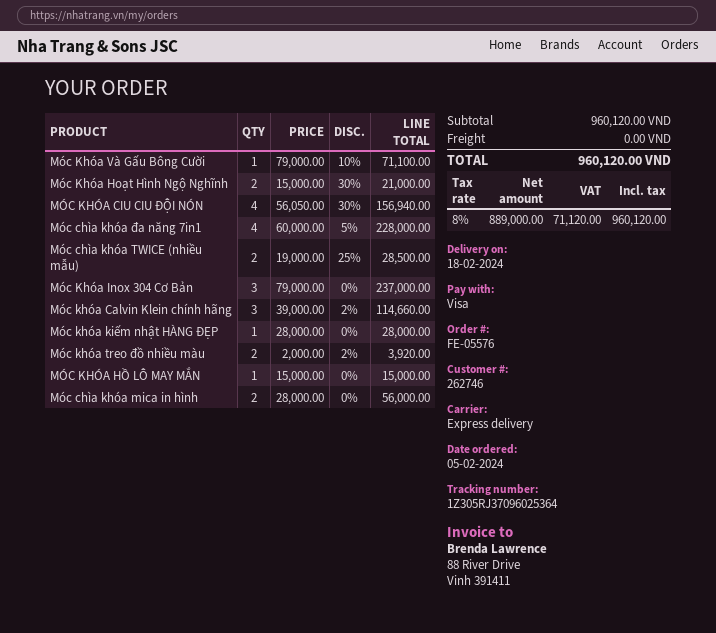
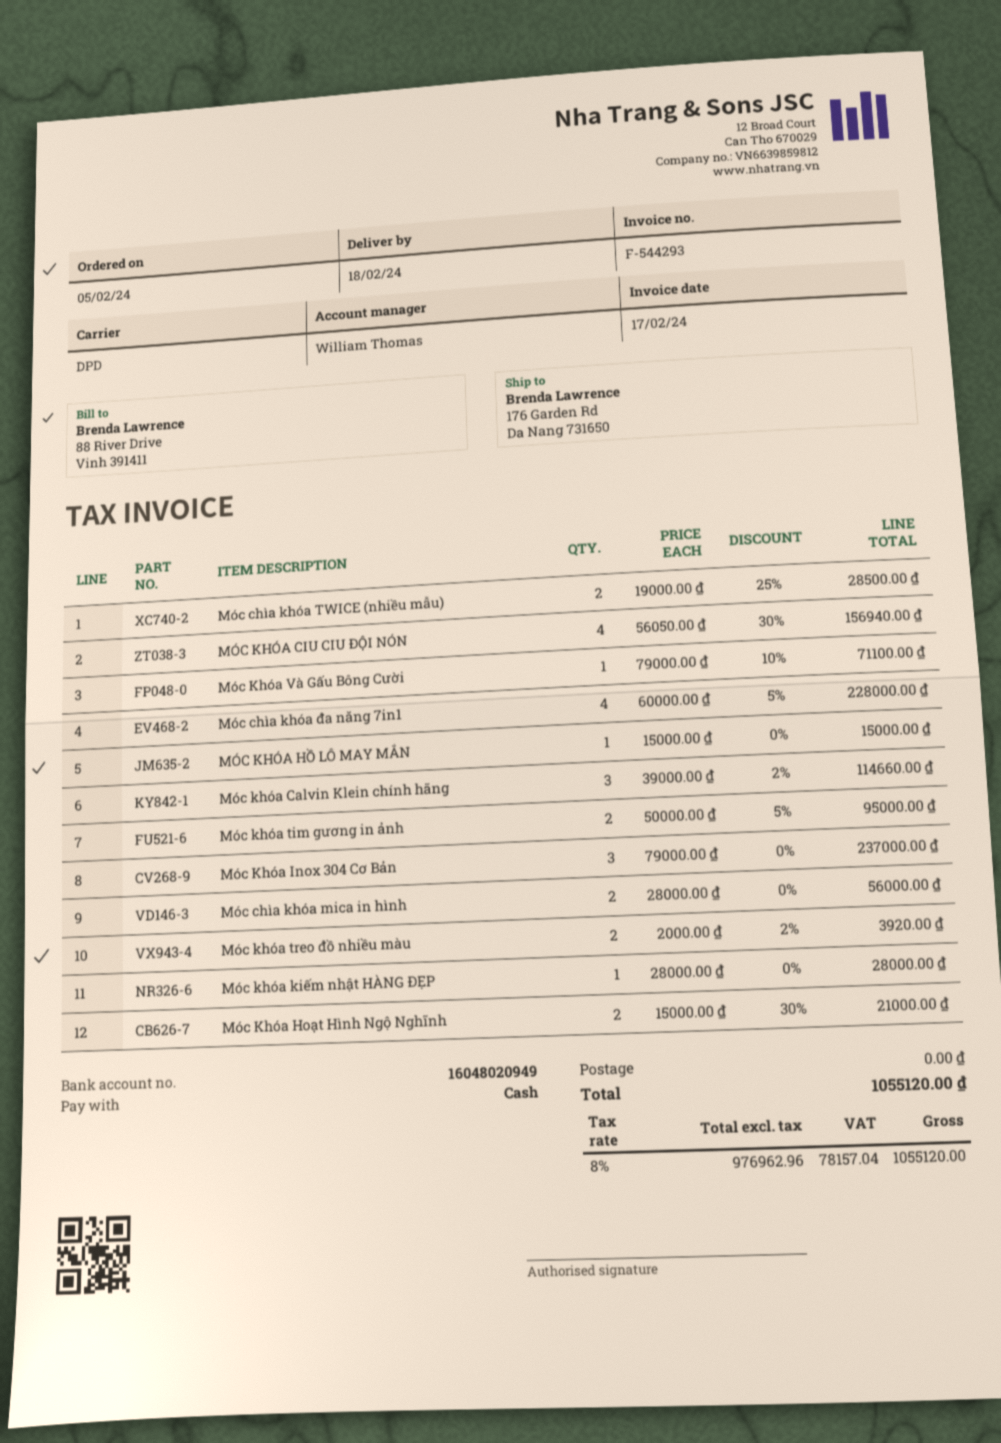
payment method: Visa -> cash
shipping method: express -> DPD
Móc khóa tim gương in ảnh: none -> 2 x 50000.00 - 5% = 95000.00
net: 889000.00 -> 976962.96
tax: 8% = 71120.00 -> 8% = 78157.04
total: 960120.00 -> 1055120.00

